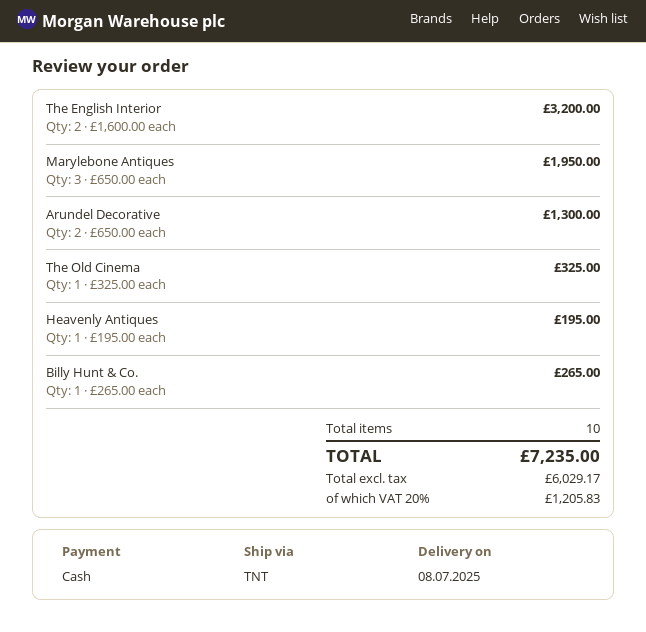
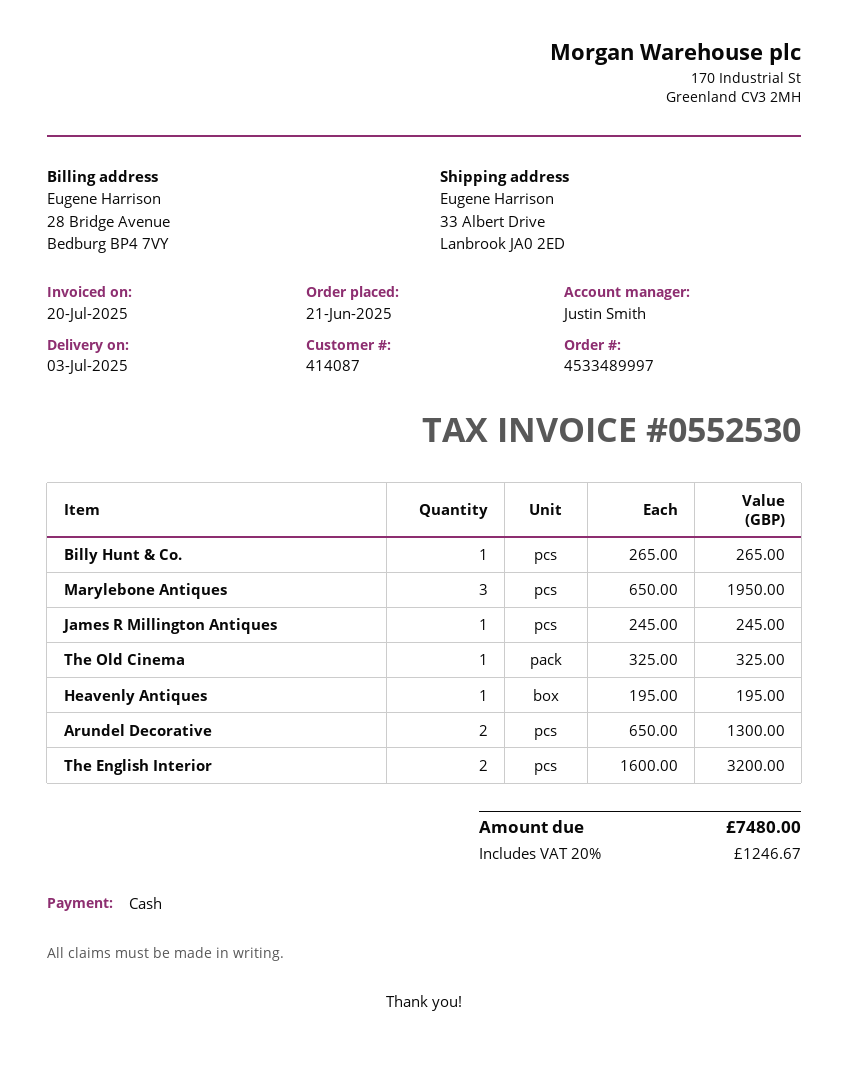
delivery date: 2025-07-08 -> 2025-07-03
James R Millington Antiques: none -> 1 x 245.00 = 245.00
tax: 20% = 1205.83 -> 20% = 1246.67
total: 7235.00 -> 7480.00

